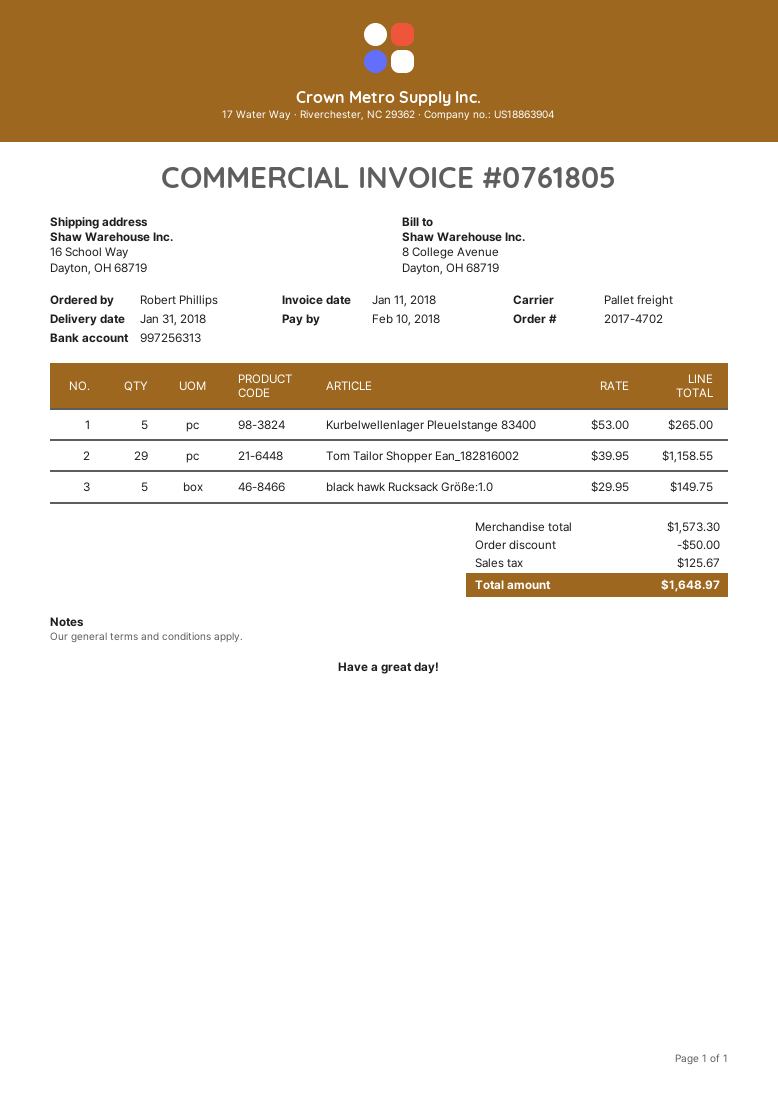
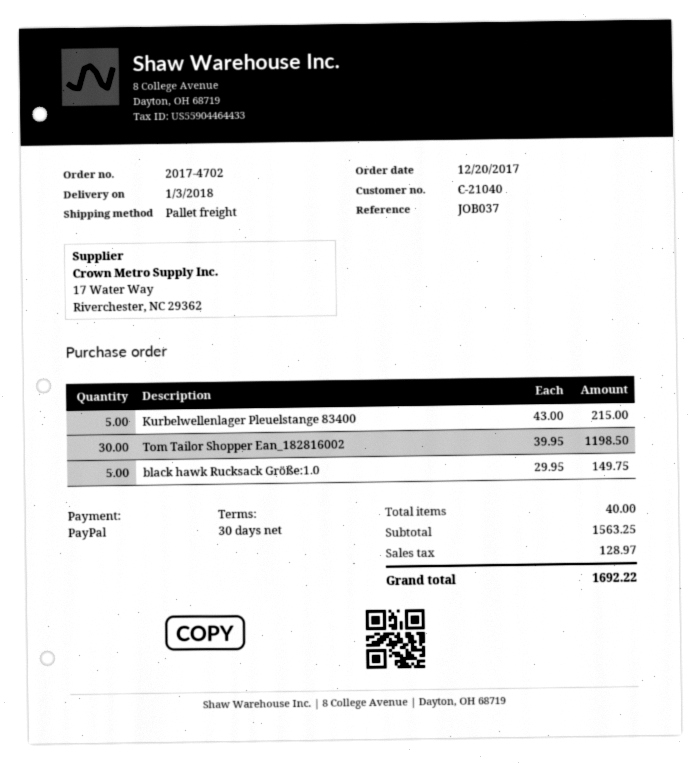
delivery date: 2018-01-31 -> 2018-01-03
Kurbelwellenlager Pleuelstange 83400: 5 x 53.00 = 265.00 -> 5 x 43.00 = 215.00
Tom Tailor Shopper Ean_182816002: 29 x 39.95 = 1158.55 -> 30 x 39.95 = 1198.50
subtotal: 1573.30 -> 1563.25
discount: 50.00 -> none
tax: 125.67 -> 128.97
total: 1648.97 -> 1692.22

